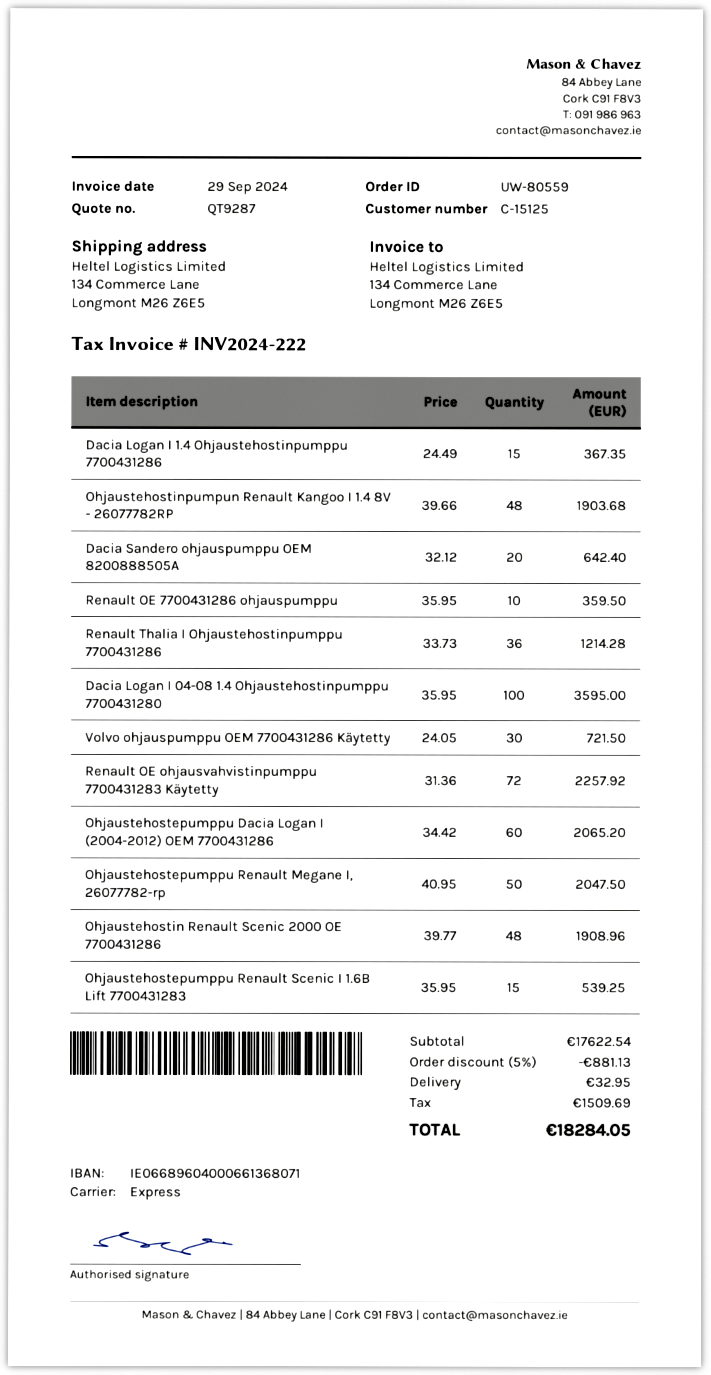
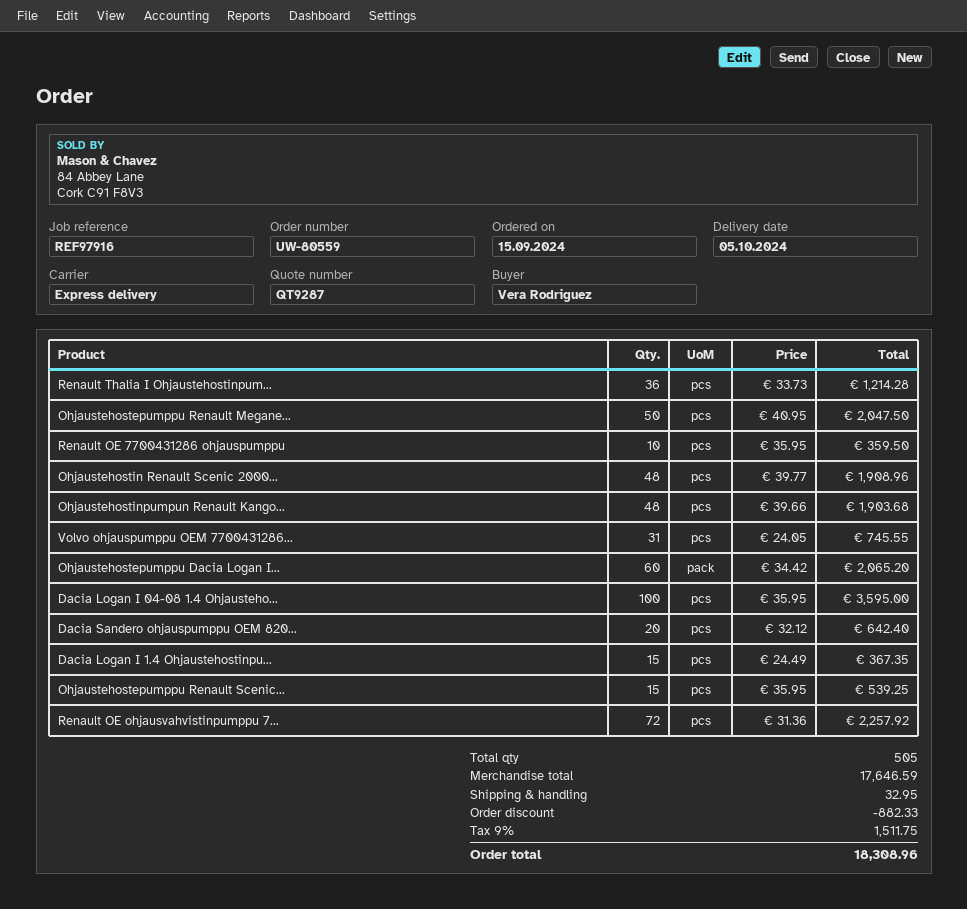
Volvo ohjauspumppu OEM 7700431286 Käytetty: 30 x 24.05 = 721.50 -> 31 x 24.05 = 745.55
subtotal: 17622.54 -> 17646.59
discount: 881.13 -> 882.33
tax: 1509.69 -> 1511.75
total: 18284.05 -> 18308.96

